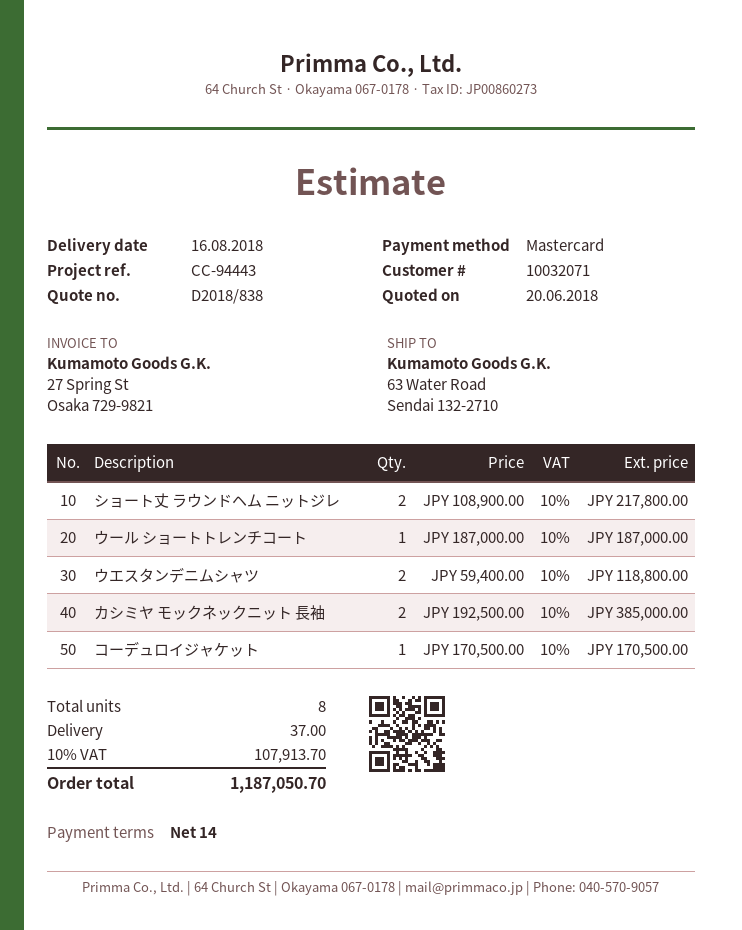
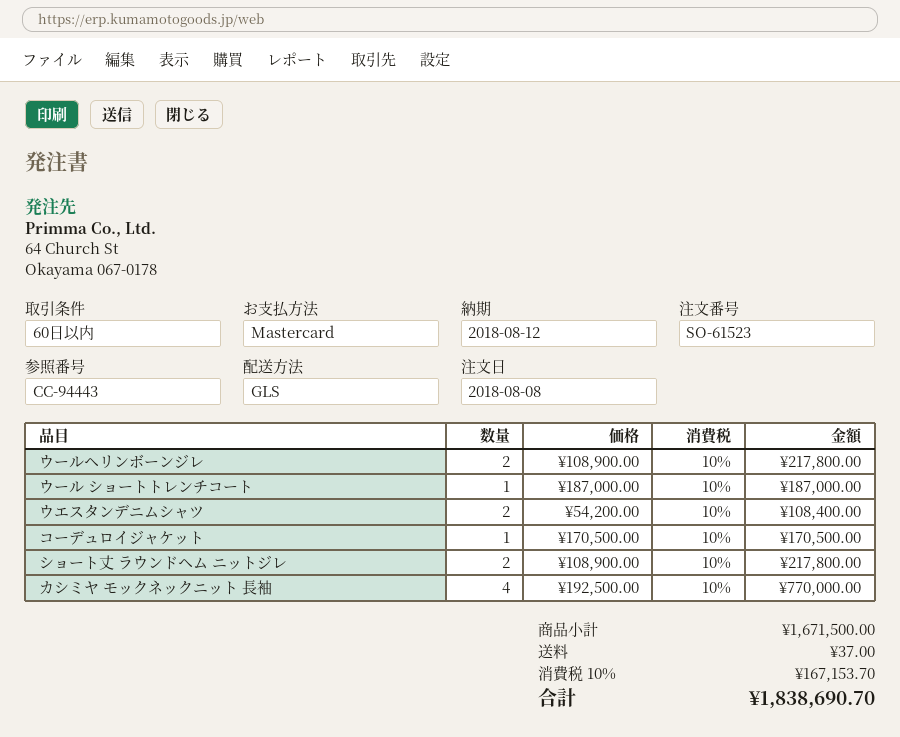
delivery date: 2018-08-16 -> 2018-08-12
payment terms: 14 days -> 60 days
ウエスタンデニムシャツ: 2 x 59400.00 = 118800.00 -> 2 x 54200.00 = 108400.00
カシミヤ モックネックニット 長袖: 2 x 192500.00 = 385000.00 -> 4 x 192500.00 = 770000.00
ウールヘリンボーンジレ: none -> 2 x 108900.00 = 217800.00
tax: 10% = 107913.70 -> 10% = 167153.70
total: 1187050.70 -> 1838690.70

